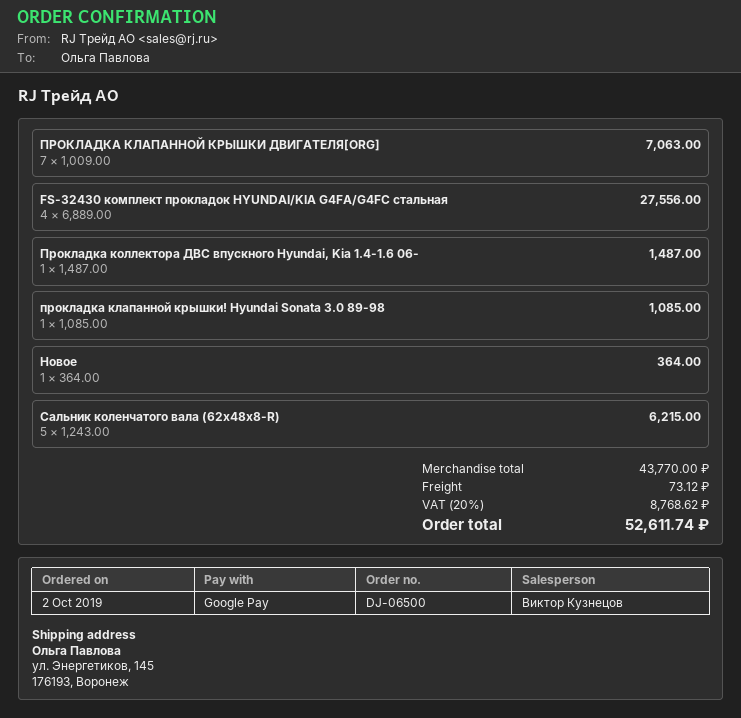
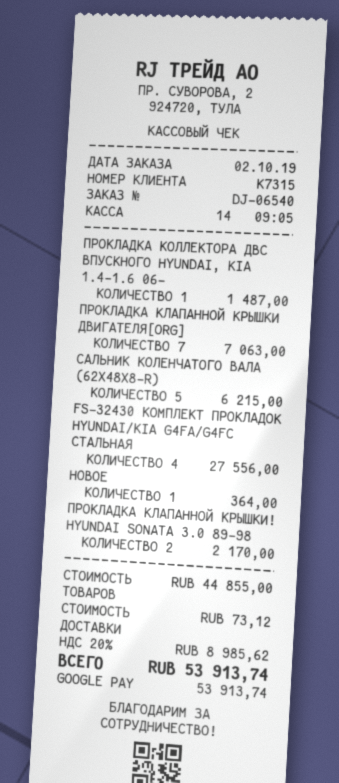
order number: DJ-06500 -> DJ-06540
прокладка клапанной крышки! Hyundai Sonata 3.0 89-98: 1 for 1085.00 -> 2 for 2170.00
subtotal: 43770.00 -> 44855.00
tax: 20% = 8768.62 -> 20% = 8985.62
total: 52611.74 -> 53913.74

